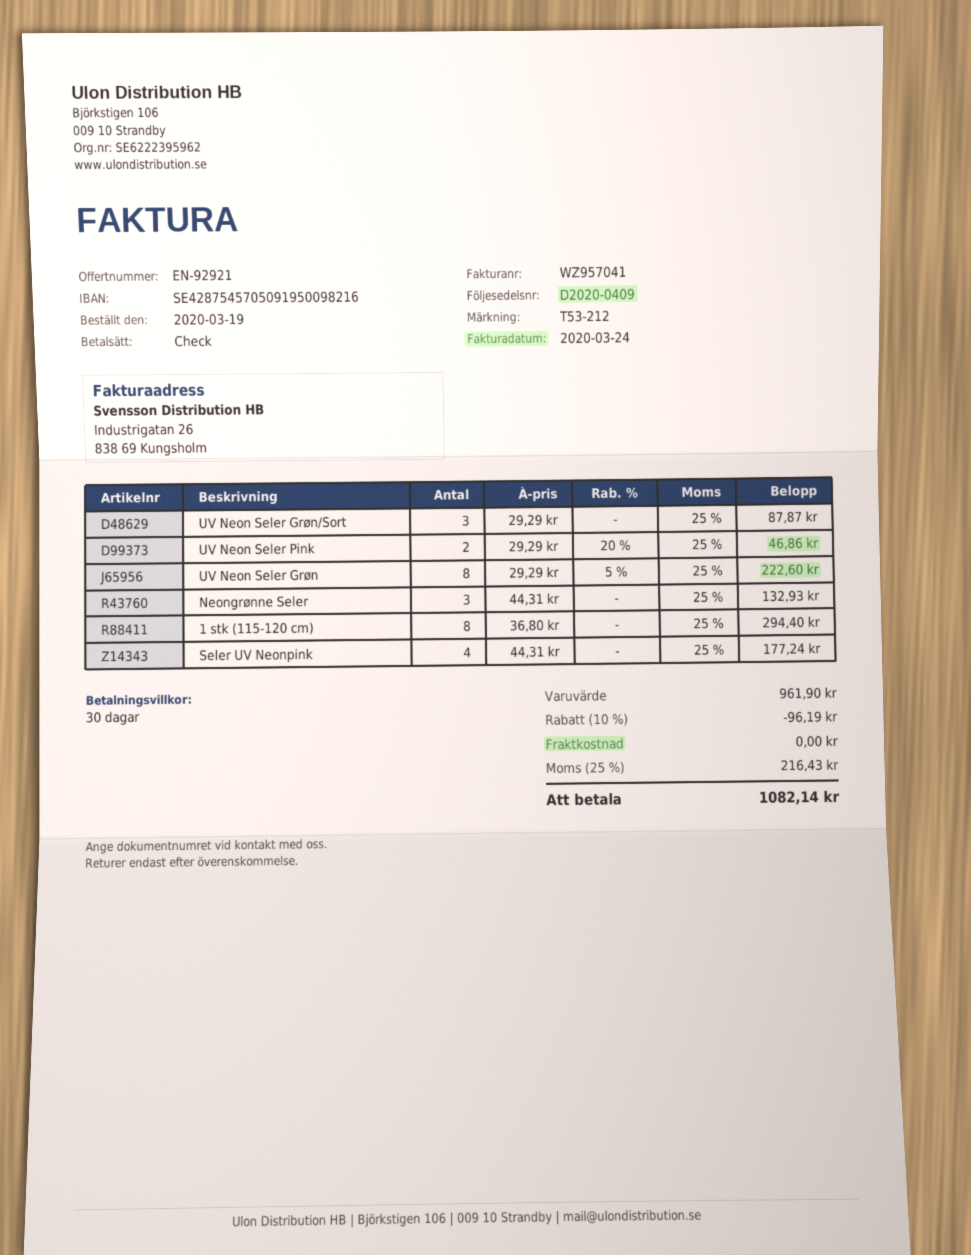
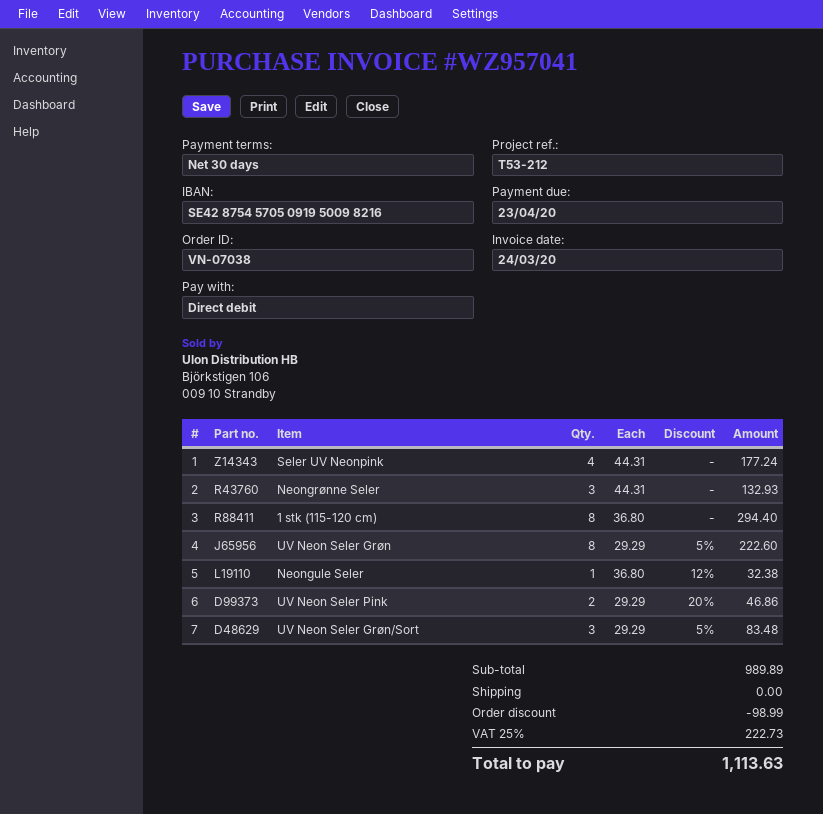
payment method: cheque -> direct debit
UV Neon Seler Grøn/Sort: 3 x 29.29 = 87.87 -> 3 x 29.29 - 5% = 83.48
Neongule Seler: none -> 1 x 36.80 - 12% = 32.38
subtotal: 961.90 -> 989.89
discount: 96.19 -> 98.99
tax: 25% = 216.43 -> 25% = 222.73
total: 1082.14 -> 1113.63

